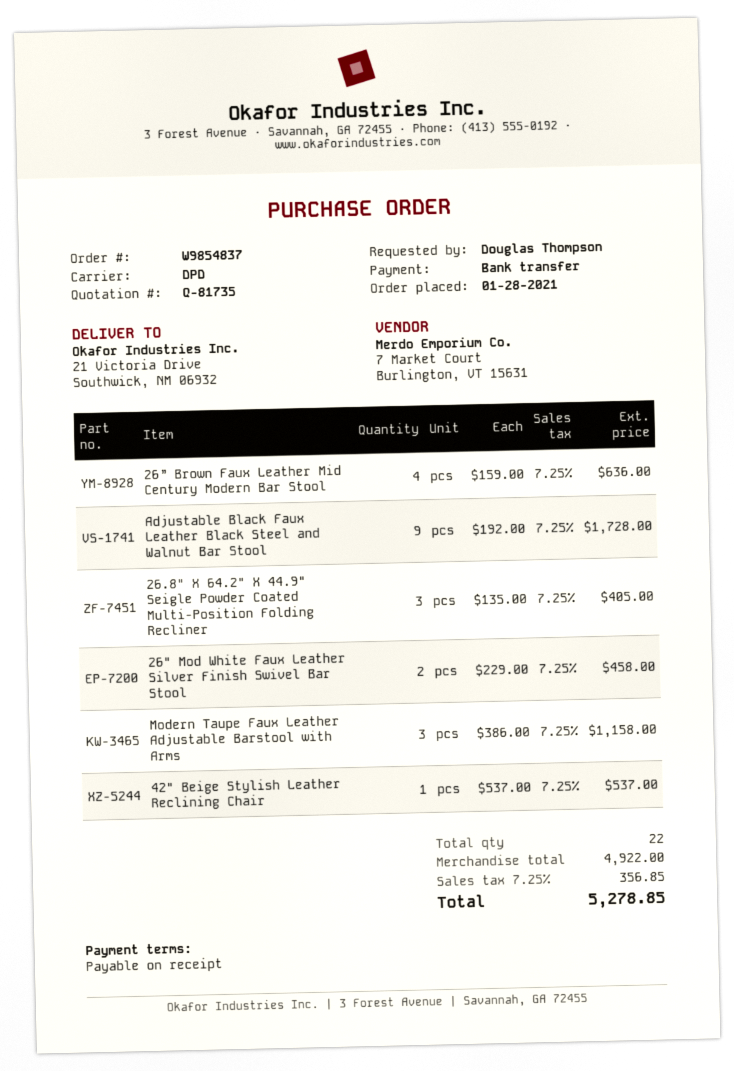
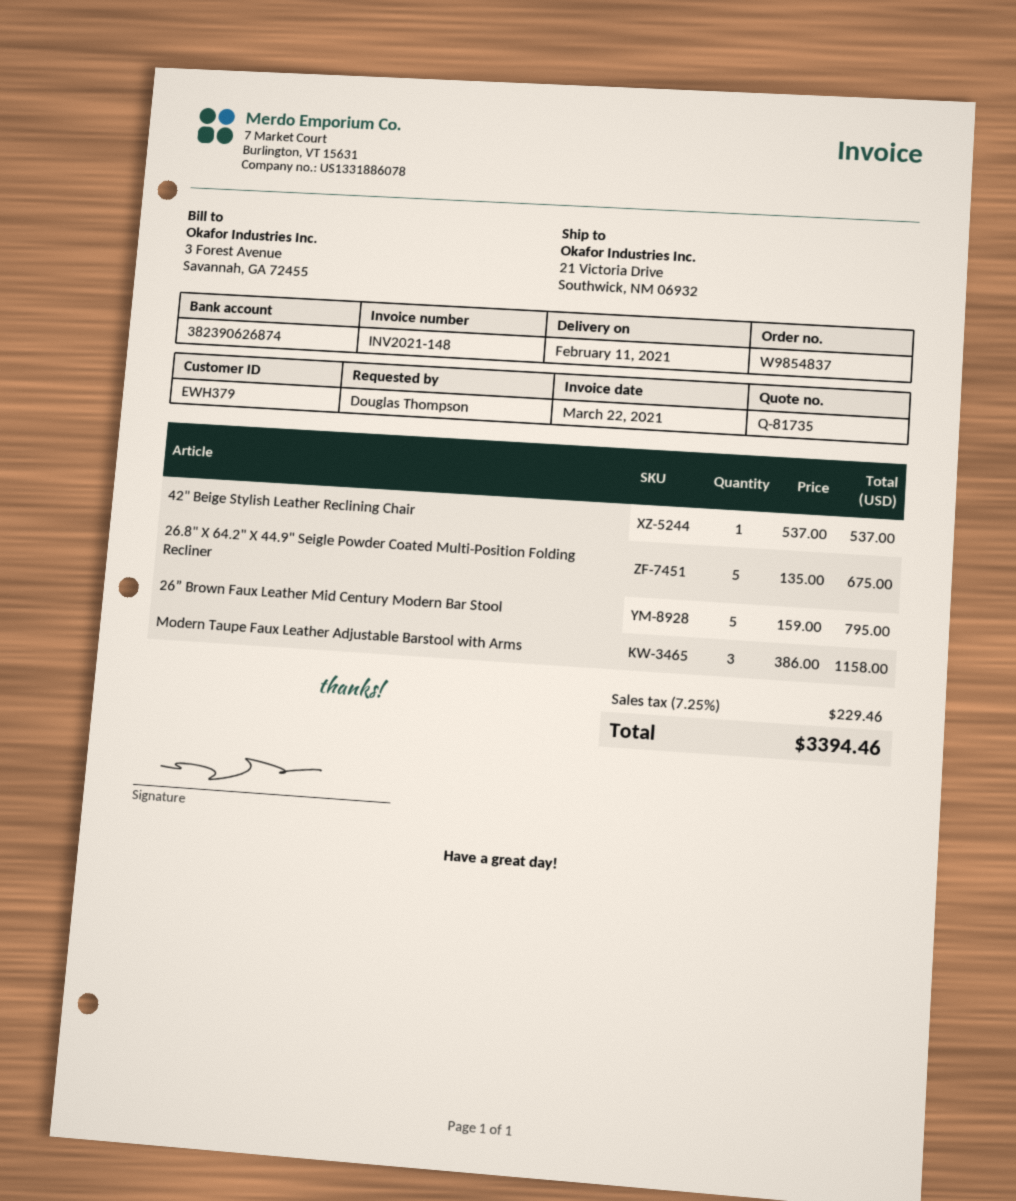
26” Brown Faux Leather Mid Century Modern Bar Stool: 4 x 159.00 = 636.00 -> 5 x 159.00 = 795.00
Adjustable Black Faux Leather Black Steel and Walnut Bar Stool: 9 x 192.00 = 1728.00 -> none
26.8" X 64.2" X 44.9" Seigle Powder Coated Multi-Position Folding Recliner: 3 x 135.00 = 405.00 -> 5 x 135.00 = 675.00
26" Mod White Faux Leather Silver Finish Swivel Bar Stool: 2 x 229.00 = 458.00 -> none
tax: 7.25% = 356.85 -> 7.25% = 229.46
total: 5278.85 -> 3394.46

